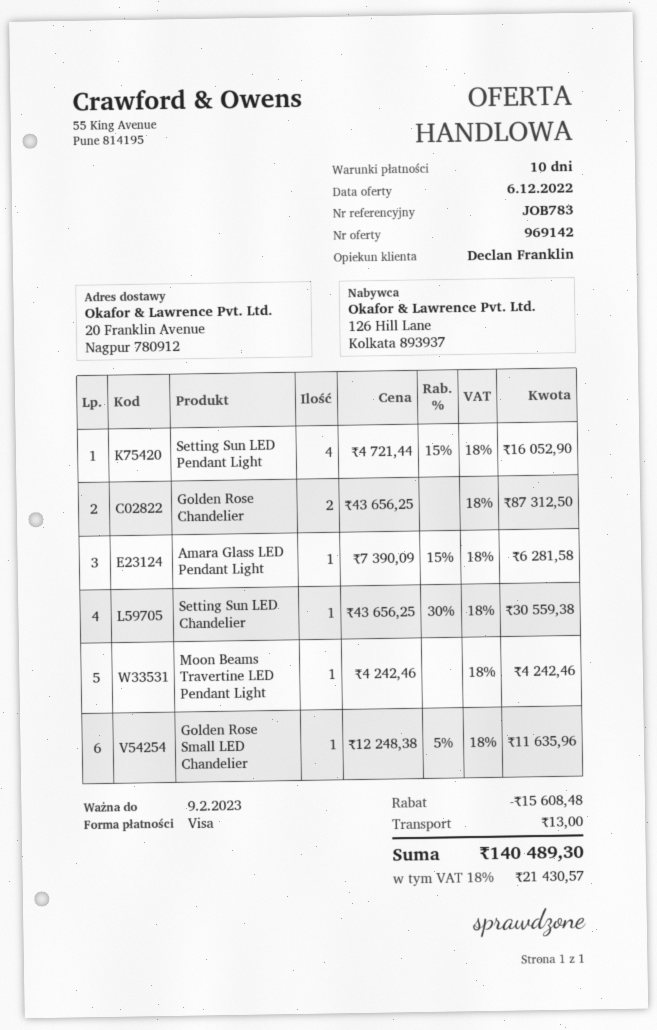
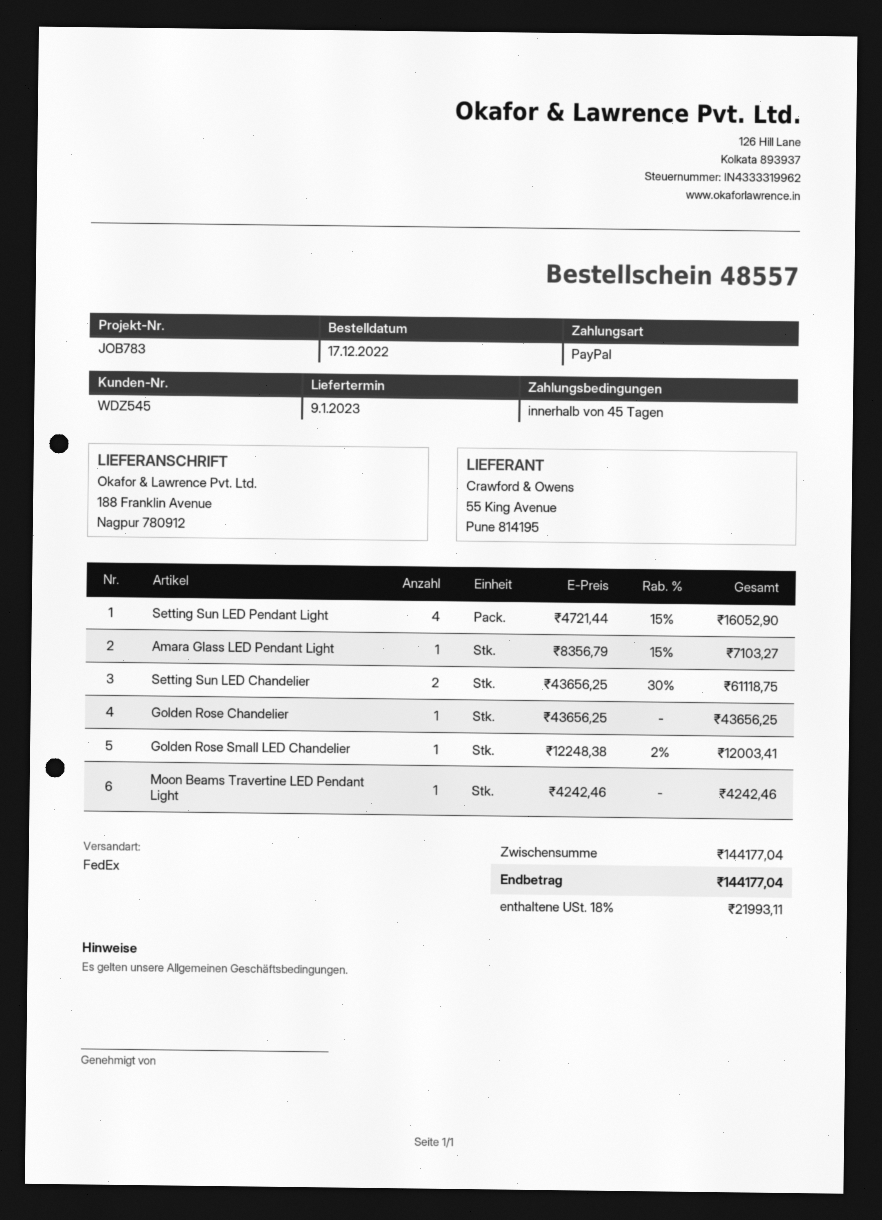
payment terms: 10 days -> 45 days
payment method: Visa -> PayPal
ship to: 20 Franklin Avenue, Nagpur 780912 -> 188 Franklin Avenue, Nagpur 780912
Golden Rose Chandelier: 2 x 43656.25 = 87312.50 -> 1 x 43656.25 = 43656.25
Amara Glass LED Pendant Light: 1 x 7390.09 - 15% = 6281.58 -> 1 x 8356.79 - 15% = 7103.27
Setting Sun LED Chandelier: 1 x 43656.25 - 30% = 30559.38 -> 2 x 43656.25 - 30% = 61118.75
Golden Rose Small LED Chandelier: 1 x 12248.38 - 5% = 11635.96 -> 1 x 12248.38 - 2% = 12003.41
discount: 15608.48 -> none
shipping: 13.00 -> none
tax: 18% = 21430.57 -> 18% = 21993.11
total: 140489.30 -> 144177.04

